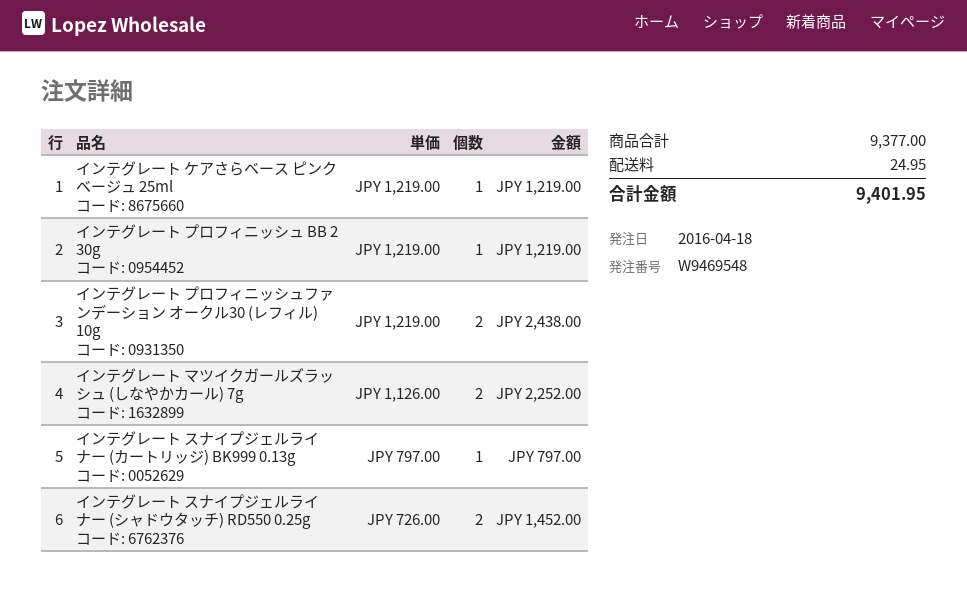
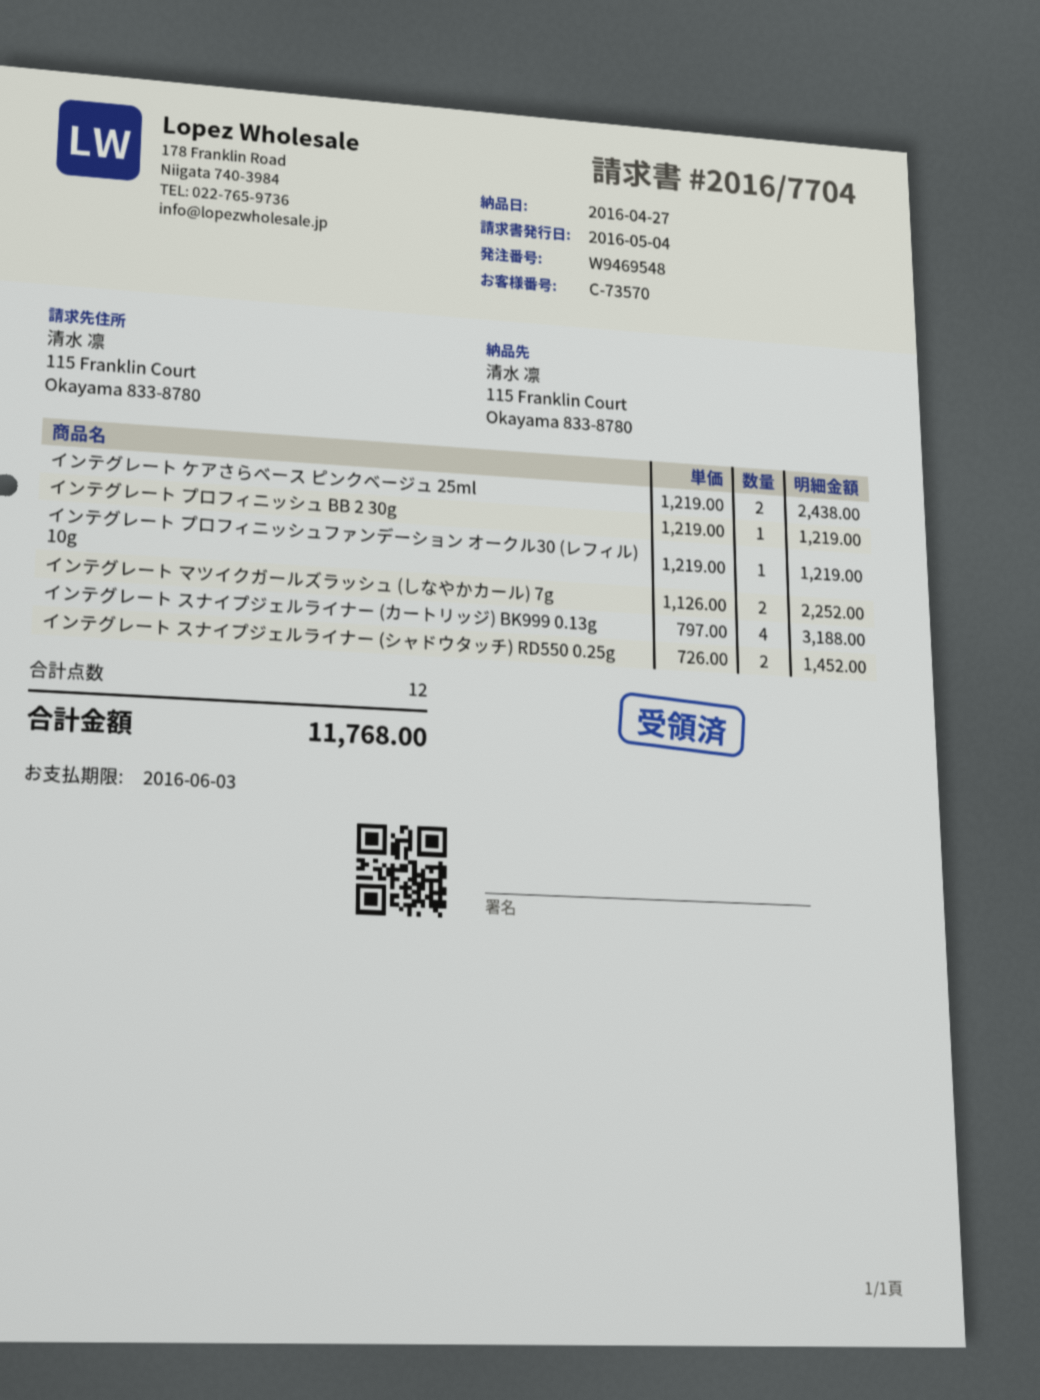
インテグレート ケアさらベース ピンクベージュ 25ml: 1 x 1219.00 = 1219.00 -> 2 x 1219.00 = 2438.00
インテグレート プロフィニッシュファンデーション オークル30 (レフィル) 10g: 2 x 1219.00 = 2438.00 -> 1 x 1219.00 = 1219.00
インテグレート スナイプジェルライナー (カートリッジ) BK999 0.13g: 1 x 797.00 = 797.00 -> 4 x 797.00 = 3188.00
shipping: 24.95 -> none
total: 9401.95 -> 11768.00

